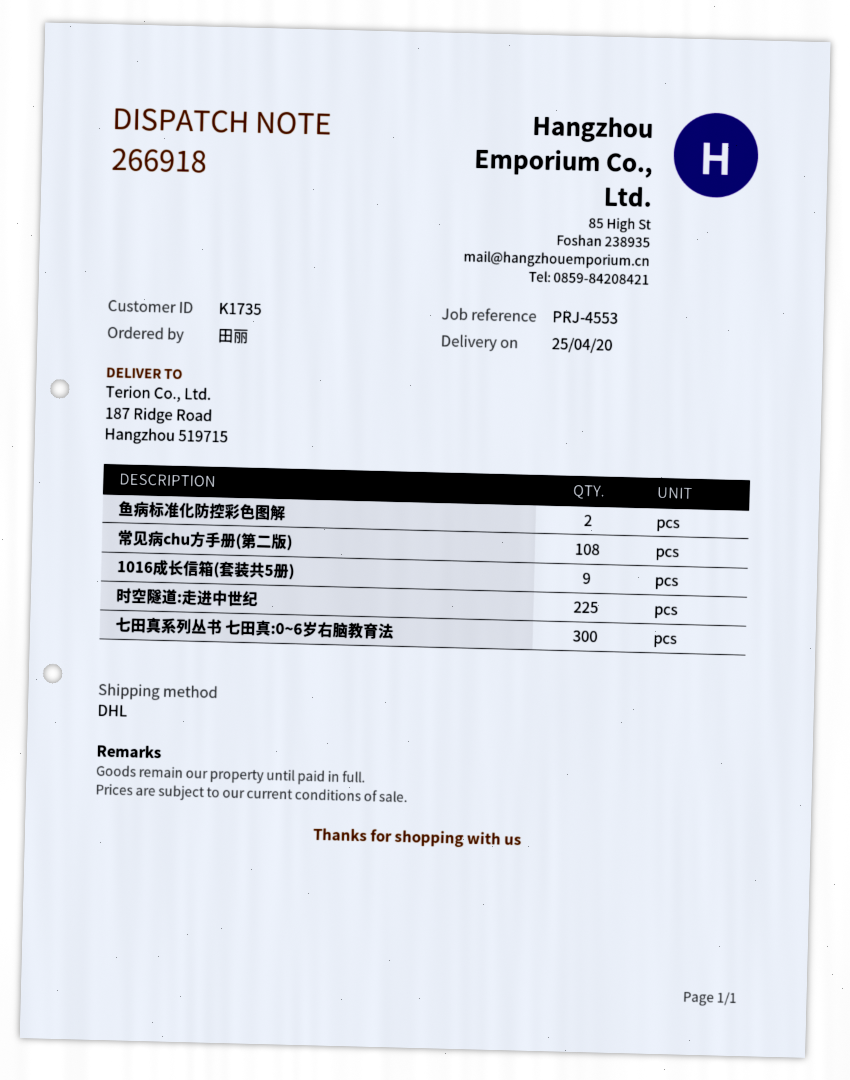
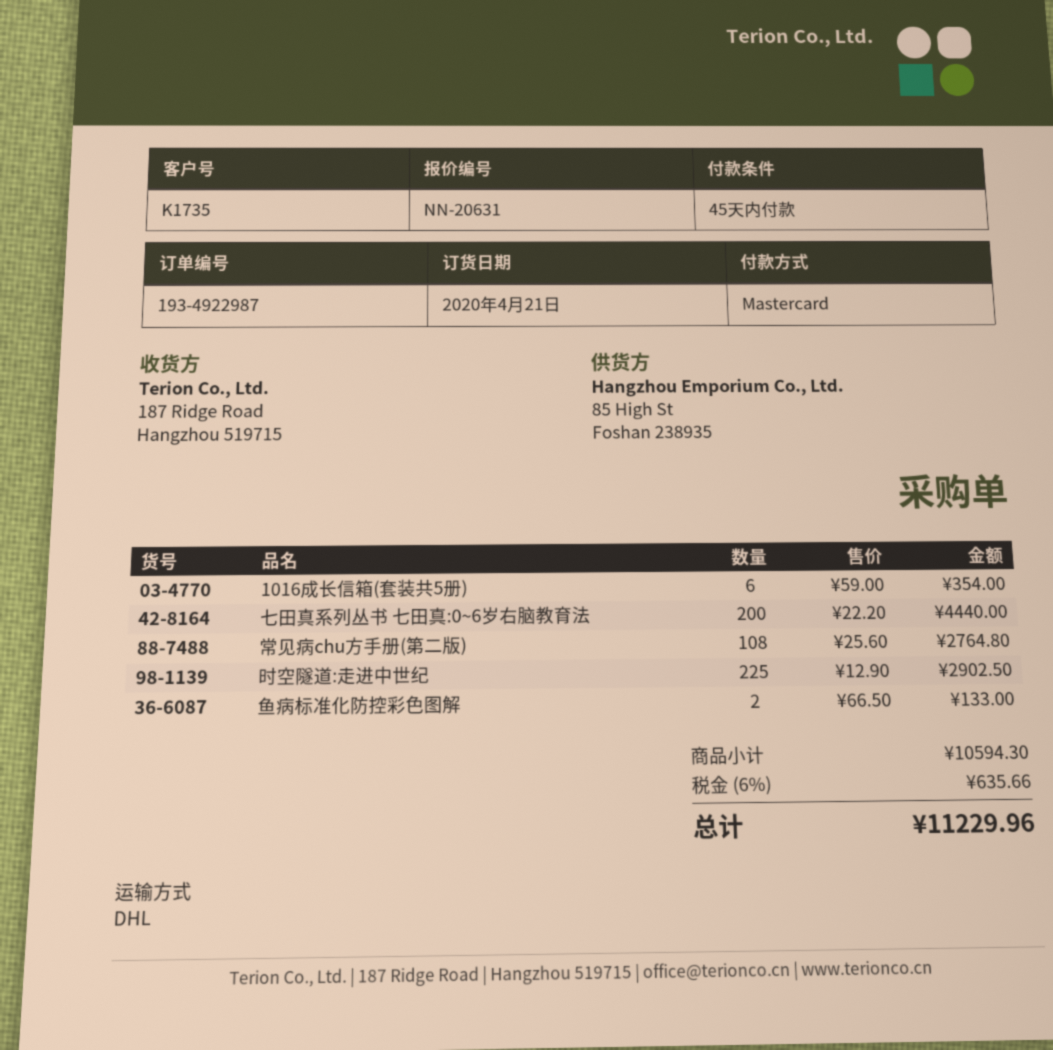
1016成长信箱(套装共5册): 9 -> 6
七田真系列丛书 七田真:0~6岁右脑教育法: 300 -> 200

